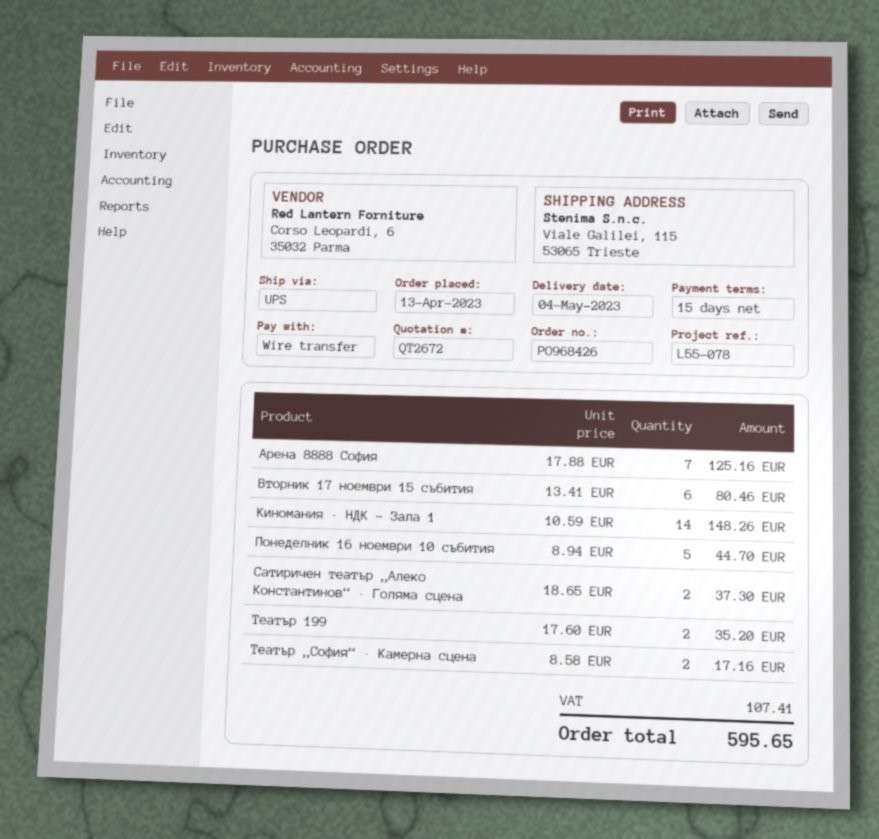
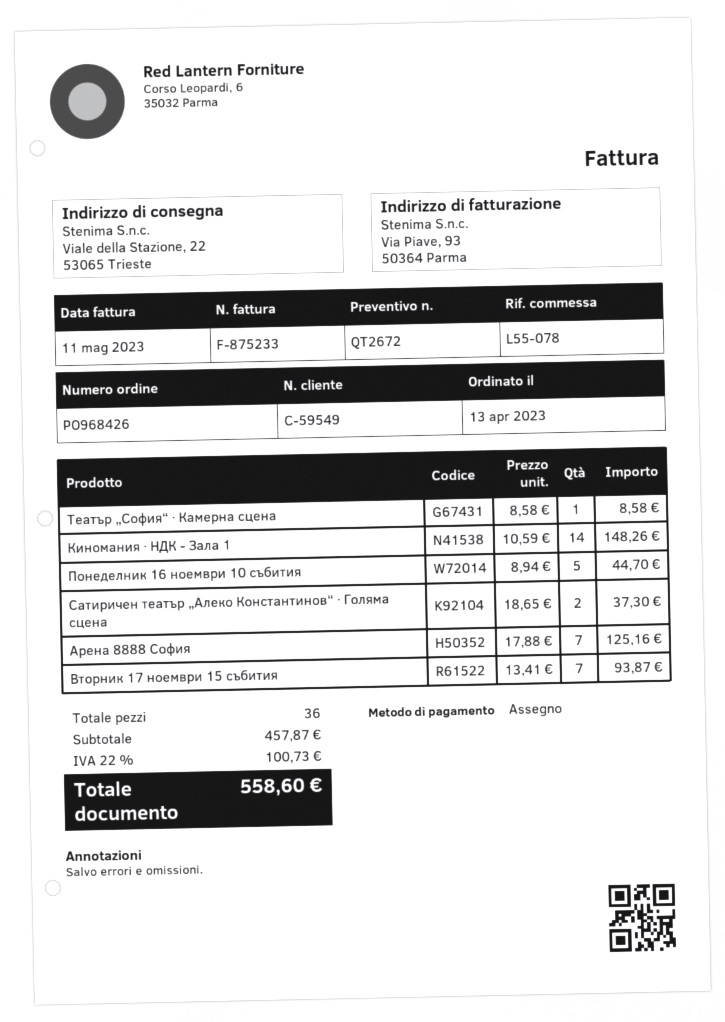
payment method: bank transfer -> cheque
ship to: Viale Galilei, 115, 53065 Trieste -> Viale della Stazione, 22, 53065 Trieste
Вторник 17 ноември 15 събития: 6 x 13.41 = 80.46 -> 7 x 13.41 = 93.87
Театър 199: 2 x 17.60 = 35.20 -> none
Театър „София“ · Камерна сцена: 2 x 8.58 = 17.16 -> 1 x 8.58 = 8.58
tax: 107.41 -> 100.73
total: 595.65 -> 558.60

